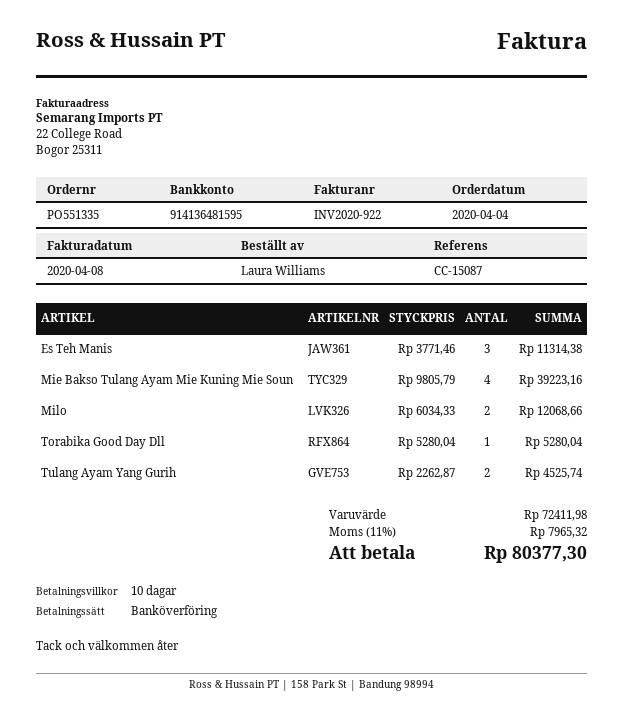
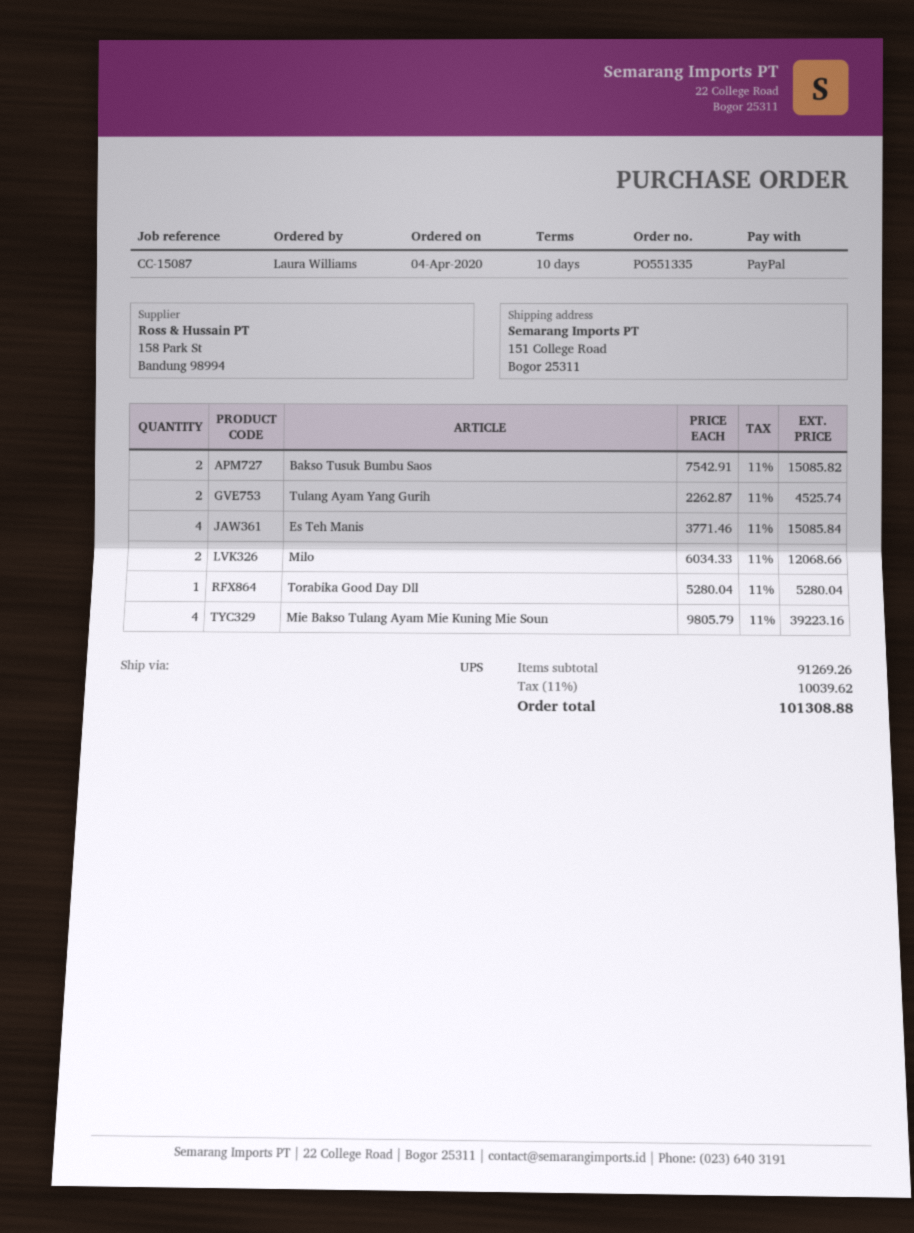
payment method: bank transfer -> PayPal
Es Teh Manis: 3 x 3771.46 = 11314.38 -> 4 x 3771.46 = 15085.84
Bakso Tusuk Bumbu Saos: none -> 2 x 7542.91 = 15085.82
subtotal: 72411.98 -> 91269.26
tax: 11% = 7965.32 -> 11% = 10039.62
total: 80377.30 -> 101308.88

